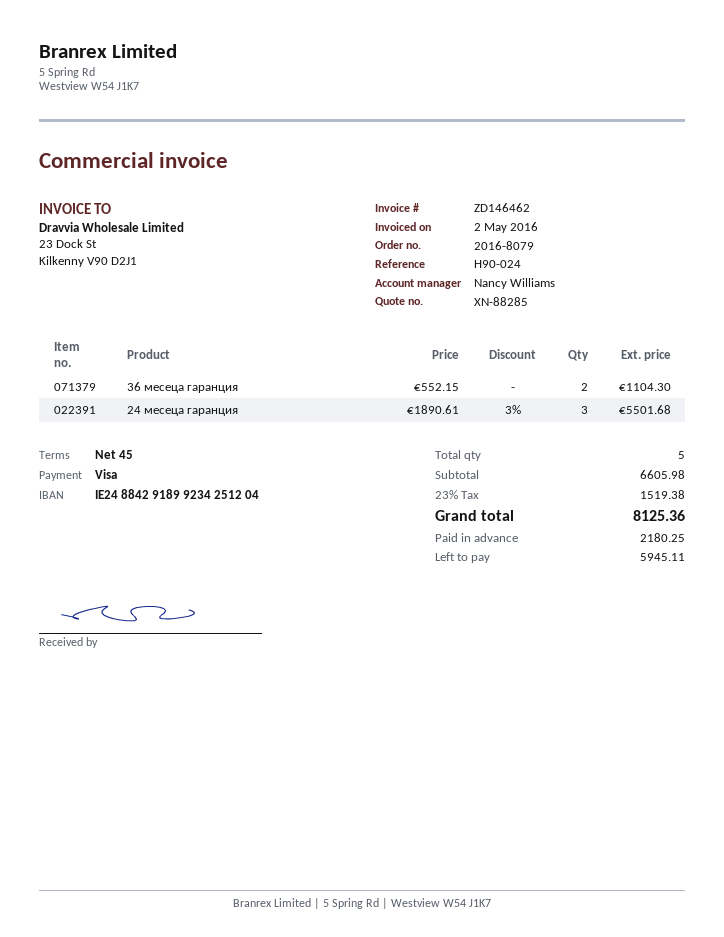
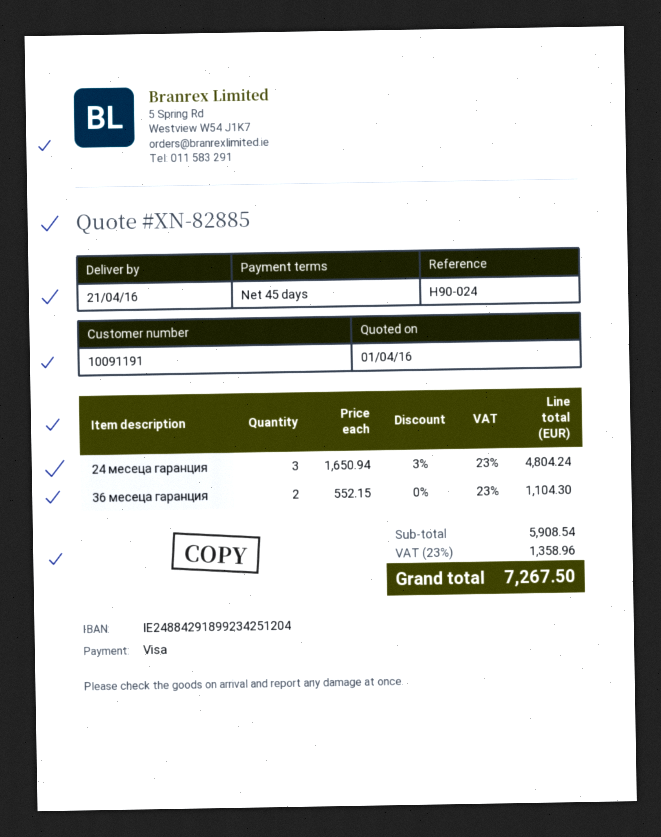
quote number: XN-88285 -> XN-82885
24 месеца гаранция: 3 x 1890.61 - 3% = 5501.68 -> 3 x 1650.94 - 3% = 4804.24
subtotal: 6605.98 -> 5908.54
tax: 23% = 1519.38 -> 23% = 1358.96
total: 8125.36 -> 7267.50

